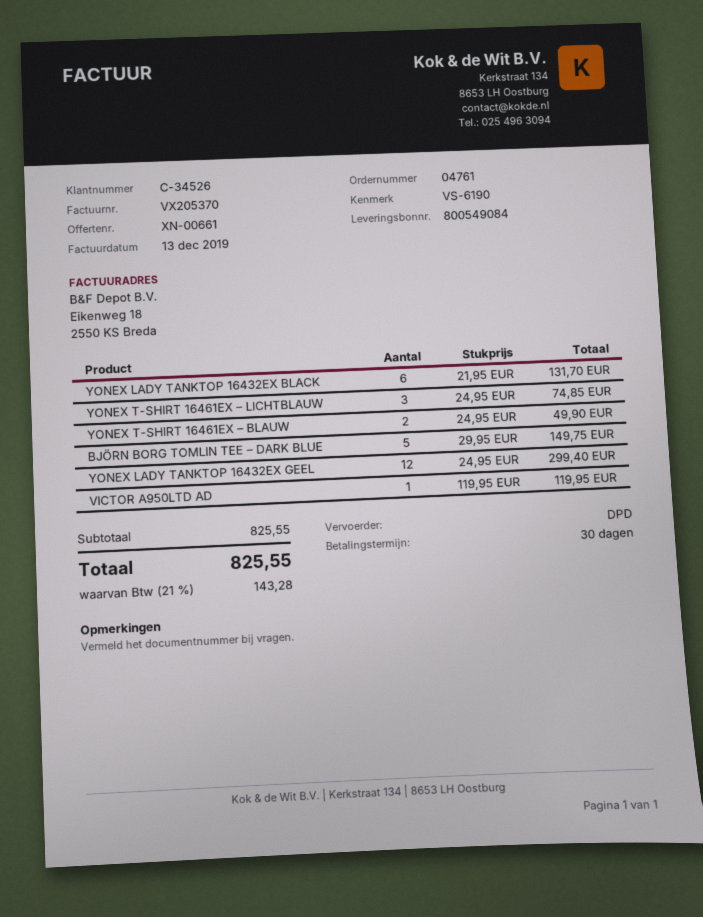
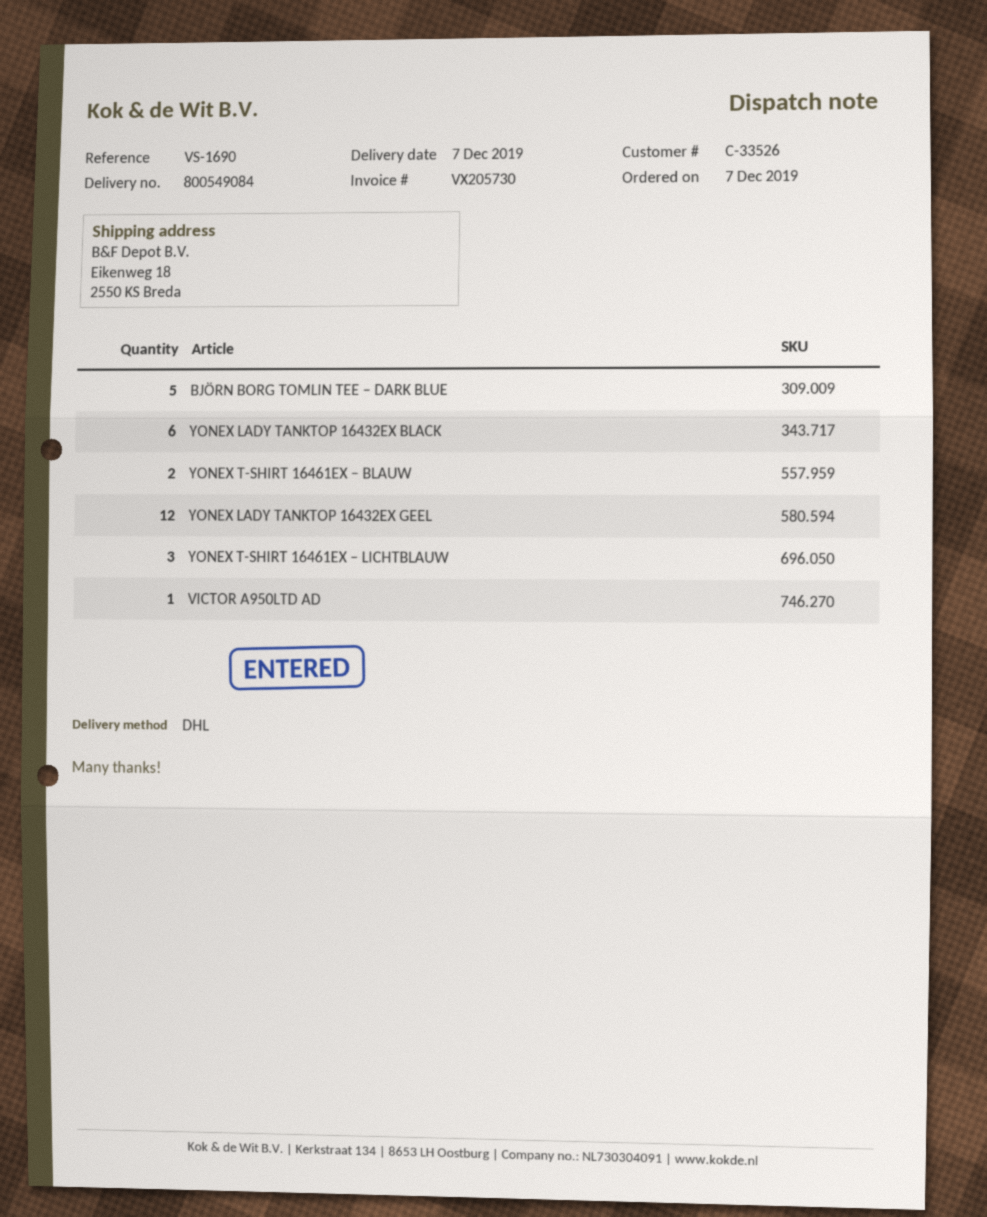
invoice number: VX205370 -> VX205730
customer number: C-34526 -> C-33526
reference: VS-6190 -> VS-1690
shipping method: DPD -> DHL

